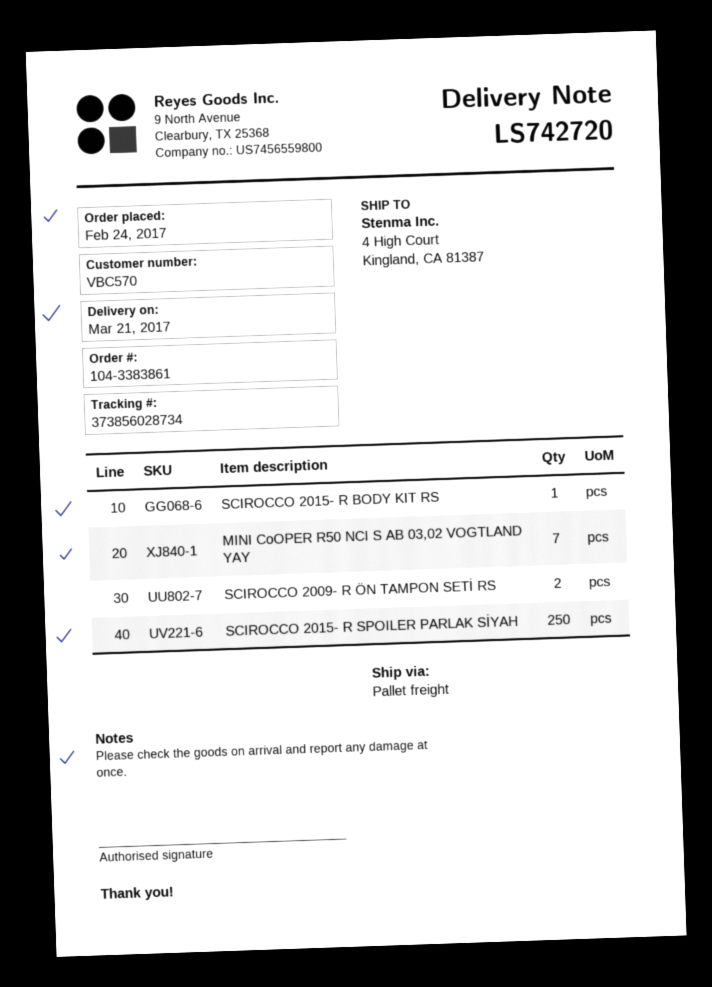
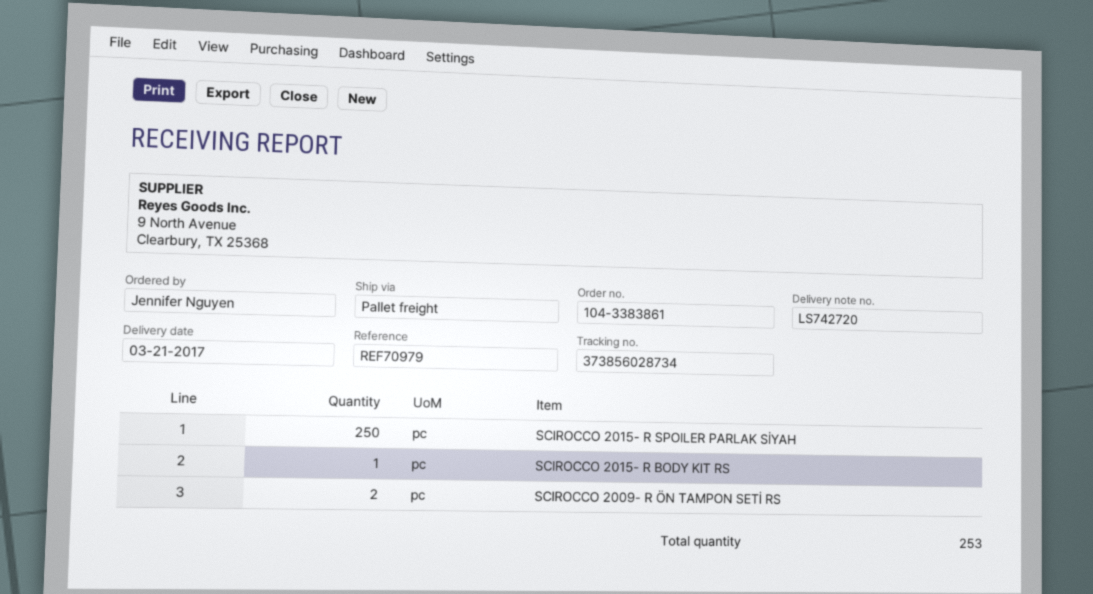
MINI CoOPER R50 NCI S AB 03,02 VOGTLAND YAY: 7 -> none

